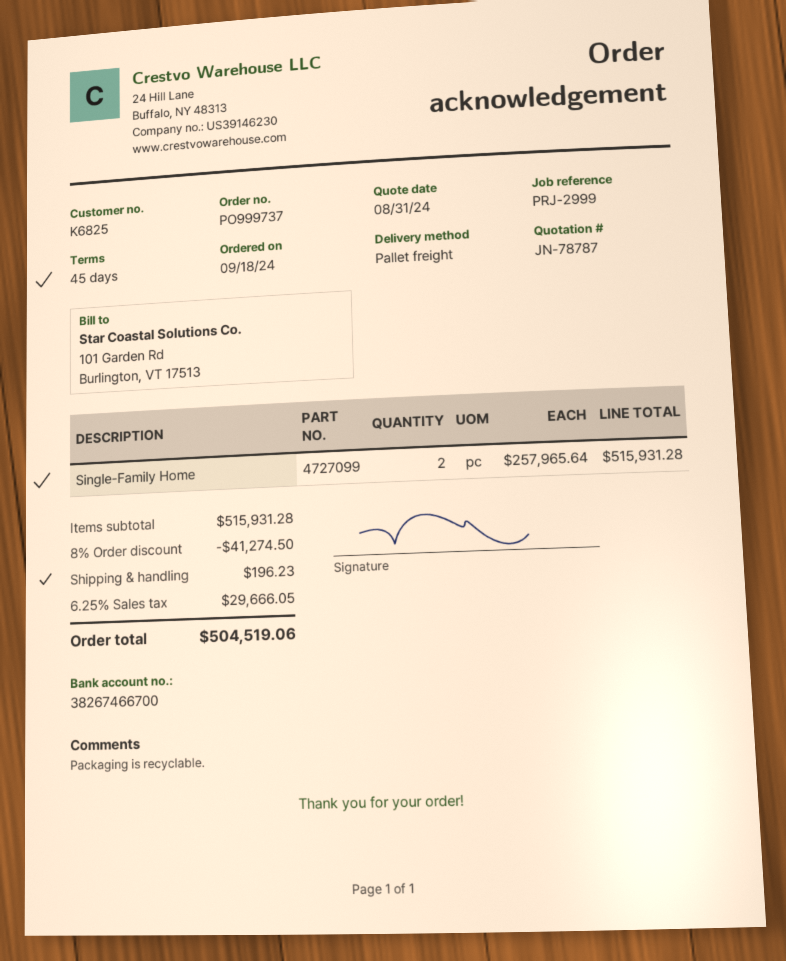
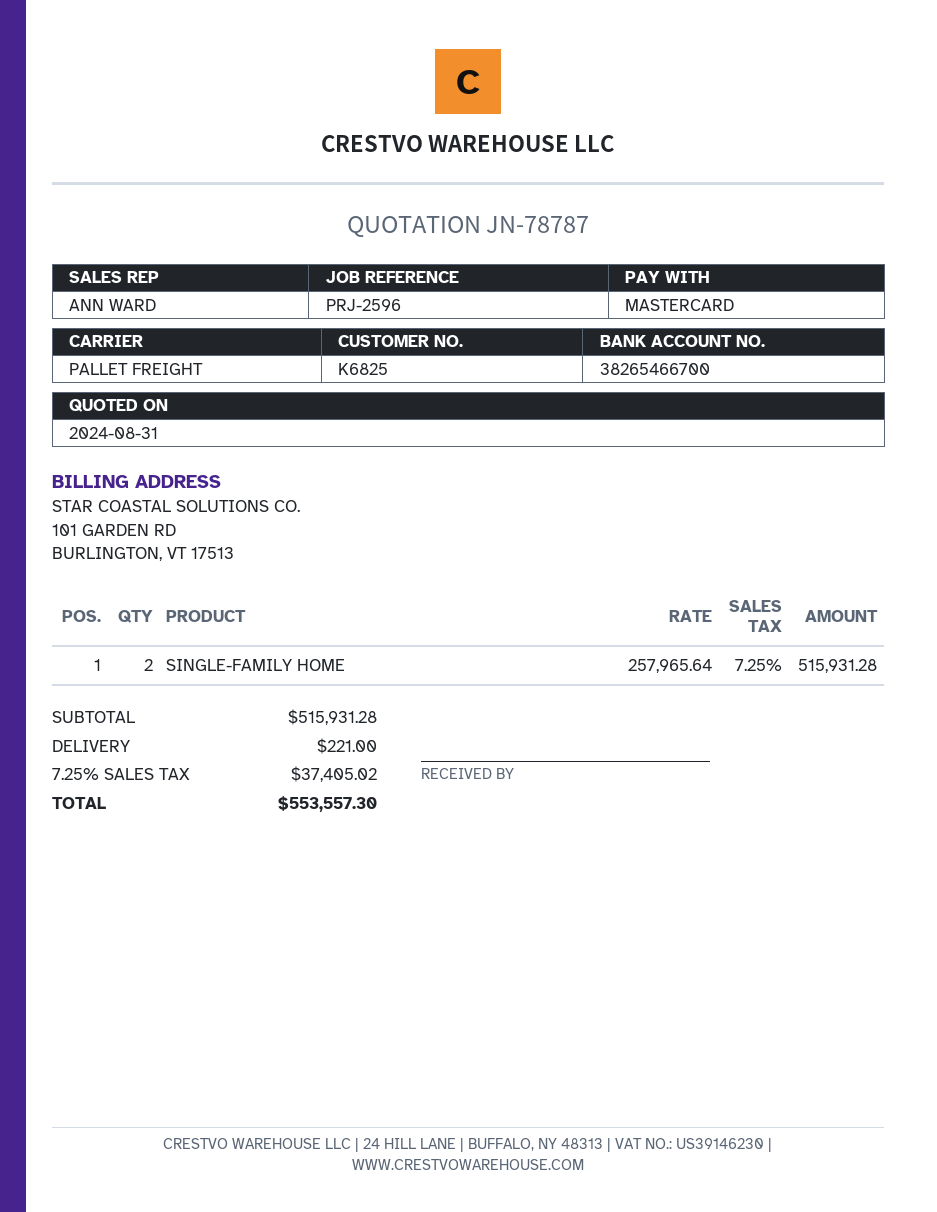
reference: PRJ-2999 -> PRJ-2596
bank account: 38267466700 -> 38265466700
discount: 8% = 41274.50 -> none
shipping: 196.23 -> 221.00
tax: 6.25% = 29666.05 -> 7.25% = 37405.02
total: 504519.06 -> 553557.30

